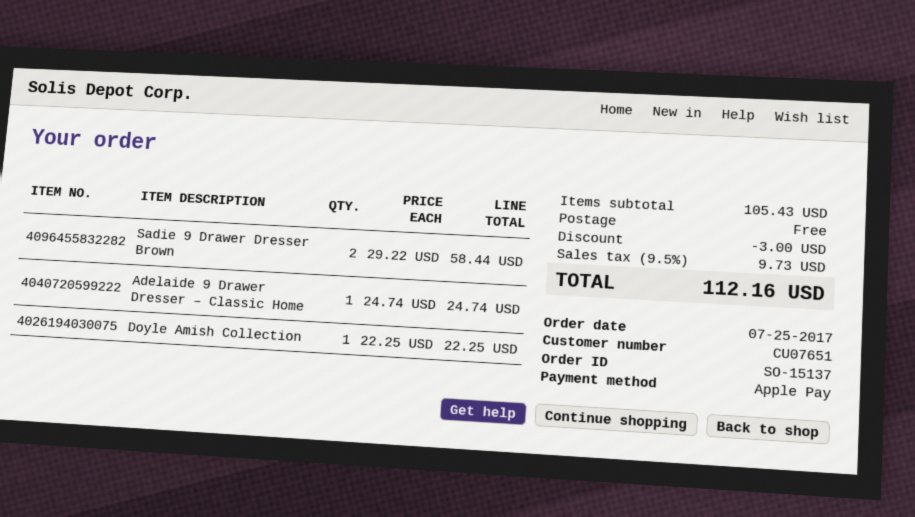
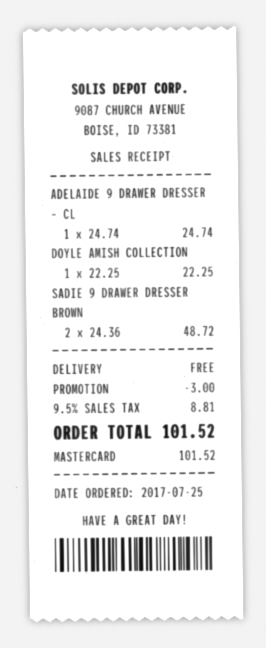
payment method: Apple Pay -> Mastercard
Sadie 9 Drawer Dresser Brown: 2 x 29.22 = 58.44 -> 2 x 24.36 = 48.72
tax: 9.5% = 9.73 -> 9.5% = 8.81
total: 112.16 -> 101.52

